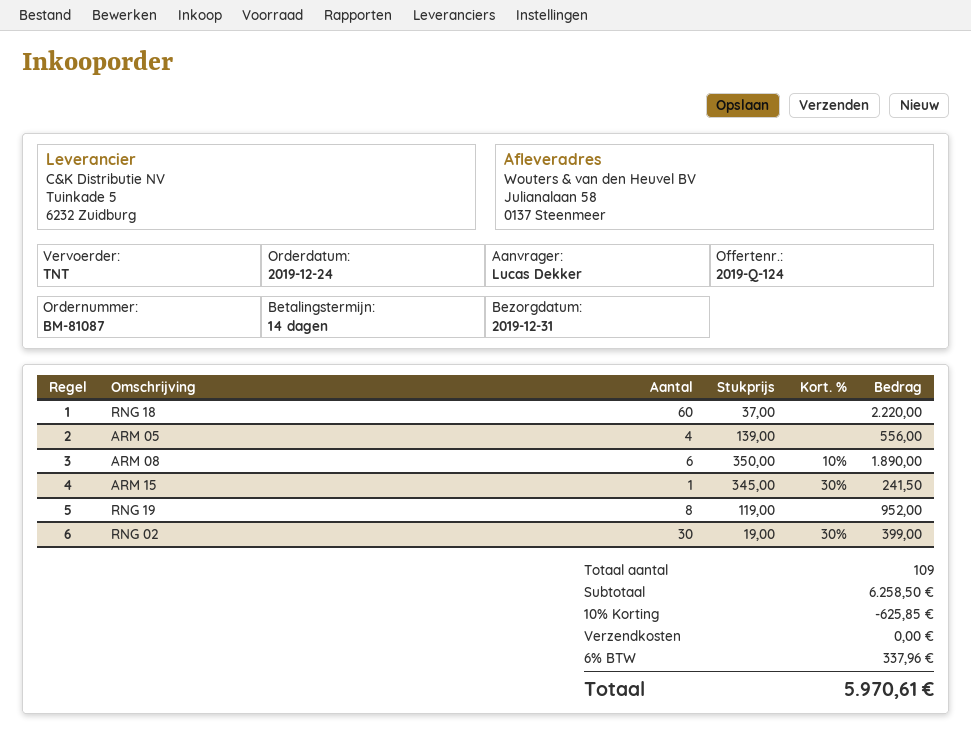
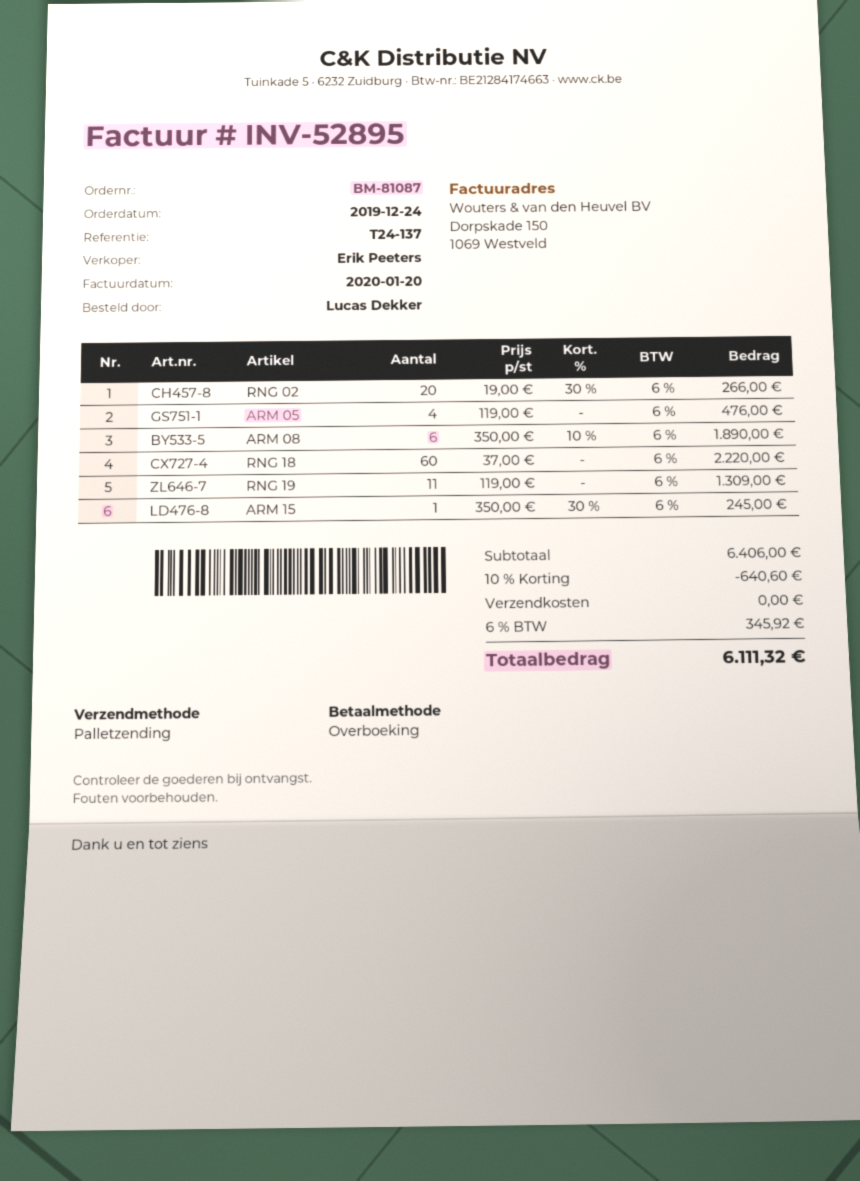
shipping method: TNT -> pallet freight
ARM 05: 4 x 139.00 = 556.00 -> 4 x 119.00 = 476.00
ARM 15: 1 x 345.00 - 30% = 241.50 -> 1 x 350.00 - 30% = 245.00
RNG 19: 8 x 119.00 = 952.00 -> 11 x 119.00 = 1309.00
RNG 02: 30 x 19.00 - 30% = 399.00 -> 20 x 19.00 - 30% = 266.00
subtotal: 6258.50 -> 6406.00
discount: 10% = 625.85 -> 10% = 640.60
tax: 6% = 337.96 -> 6% = 345.92
total: 5970.61 -> 6111.32

